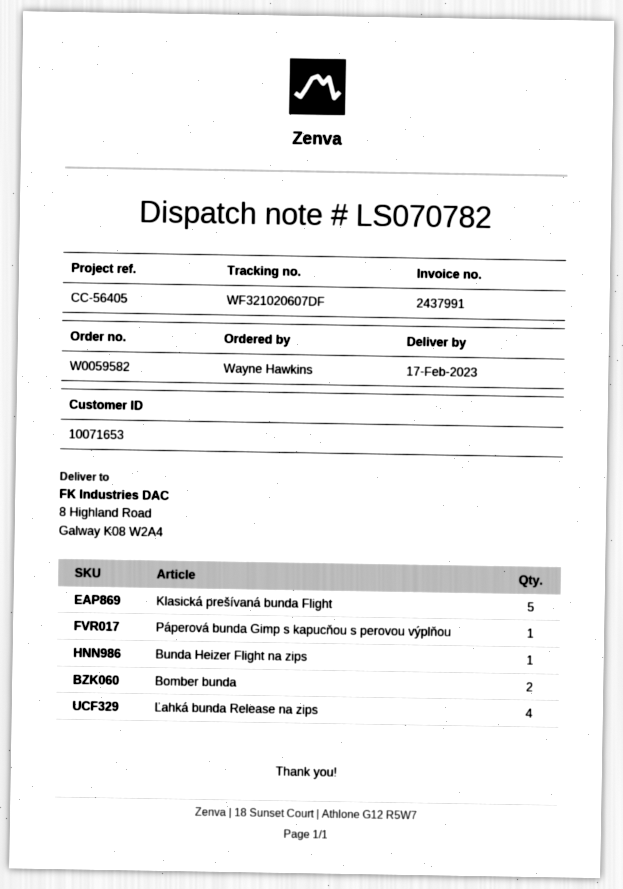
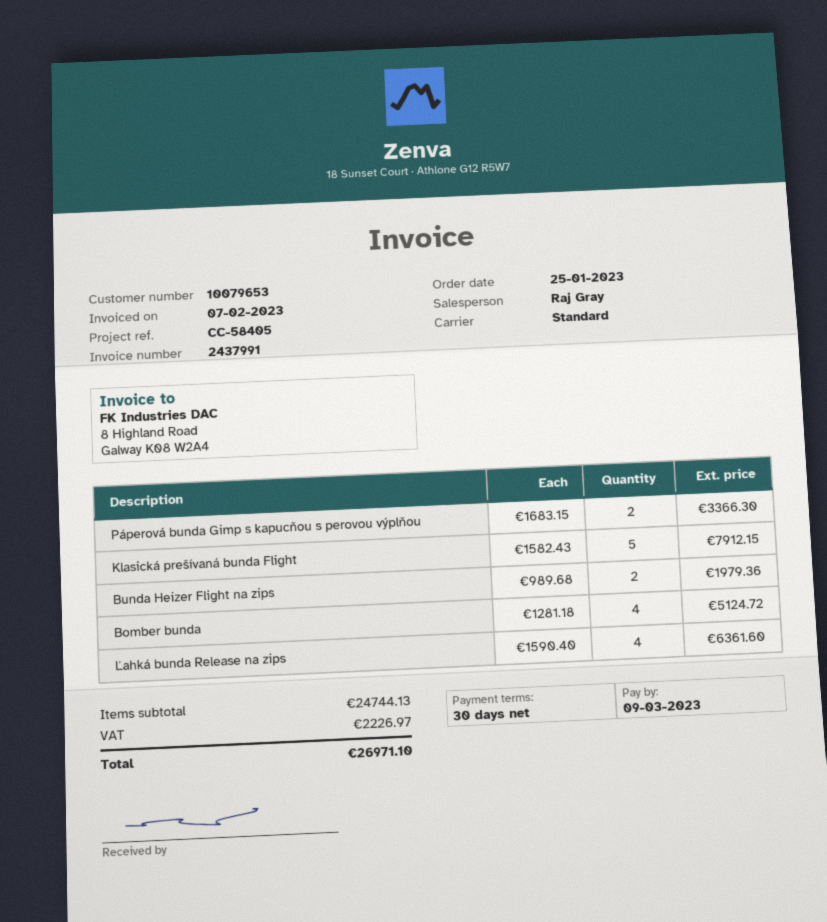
customer number: 10071653 -> 10079653
reference: CC-56405 -> CC-58405
Páperová bunda Gimp s kapucňou s perovou výplňou: 1 -> 2
Bunda Heizer Flight na zips: 1 -> 2
Bomber bunda: 2 -> 4

